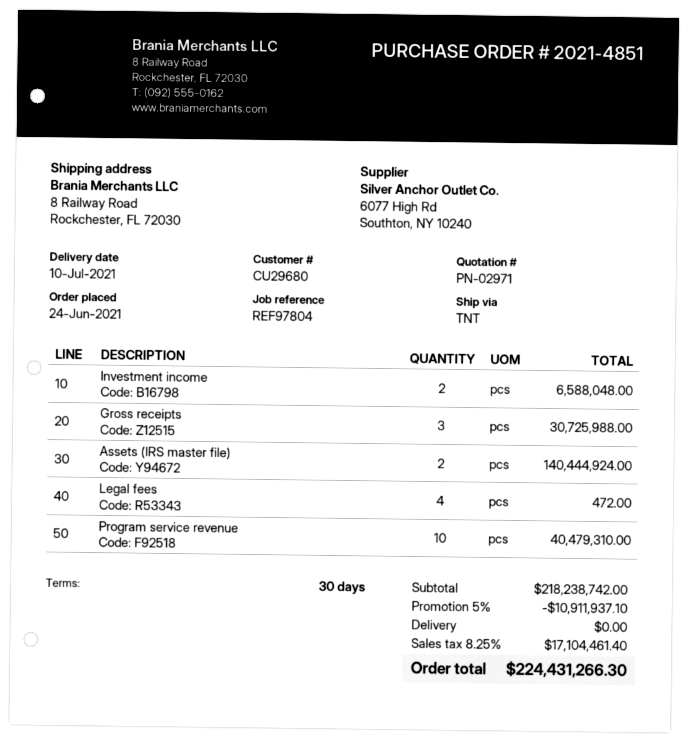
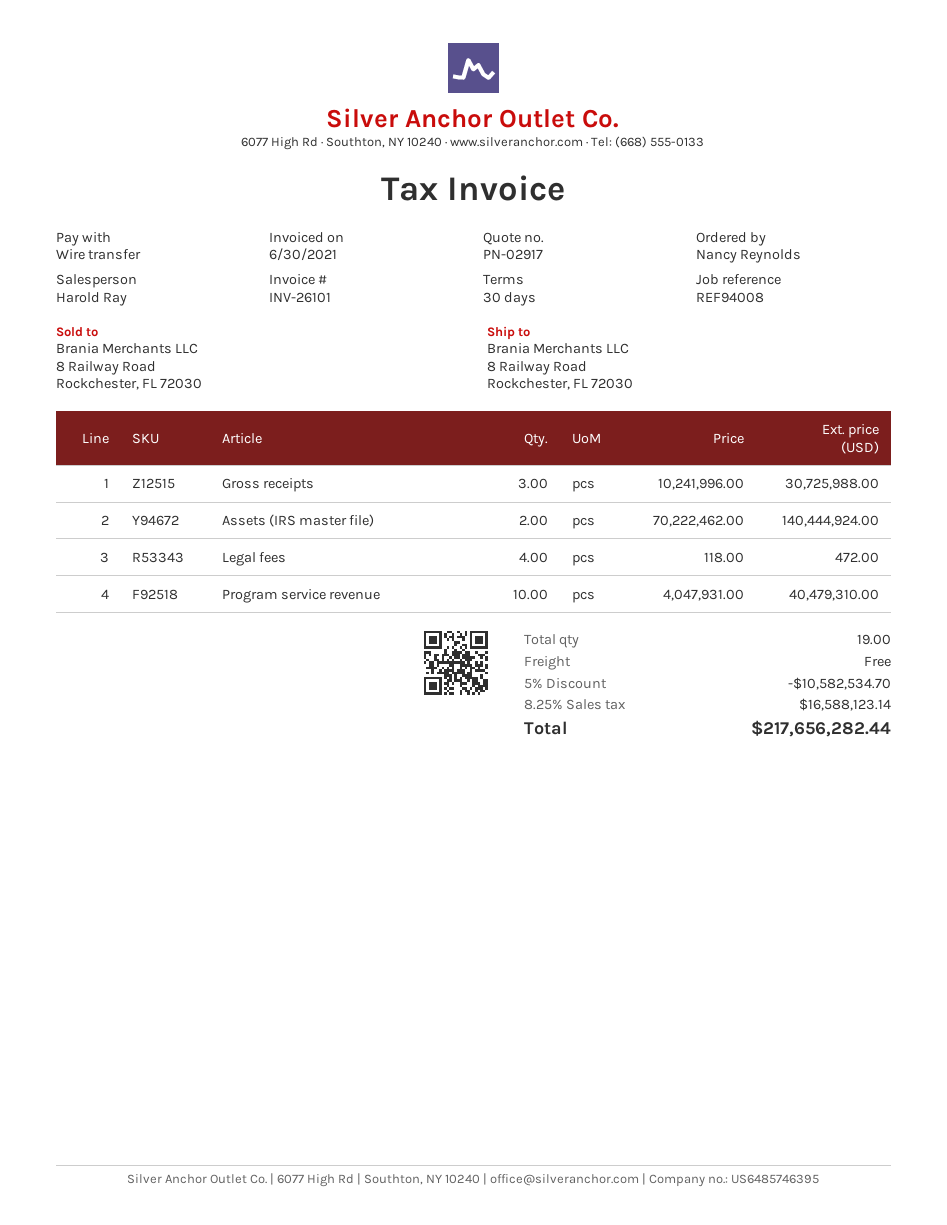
quote number: PN-02971 -> PN-02917
reference: REF97804 -> REF94008
Investment income: 2 for 6588048.00 -> none
discount: 5% = 10911937.10 -> 5% = 10582534.70
tax: 8.25% = 17104461.40 -> 8.25% = 16588123.14
total: 224431266.30 -> 217656282.44

